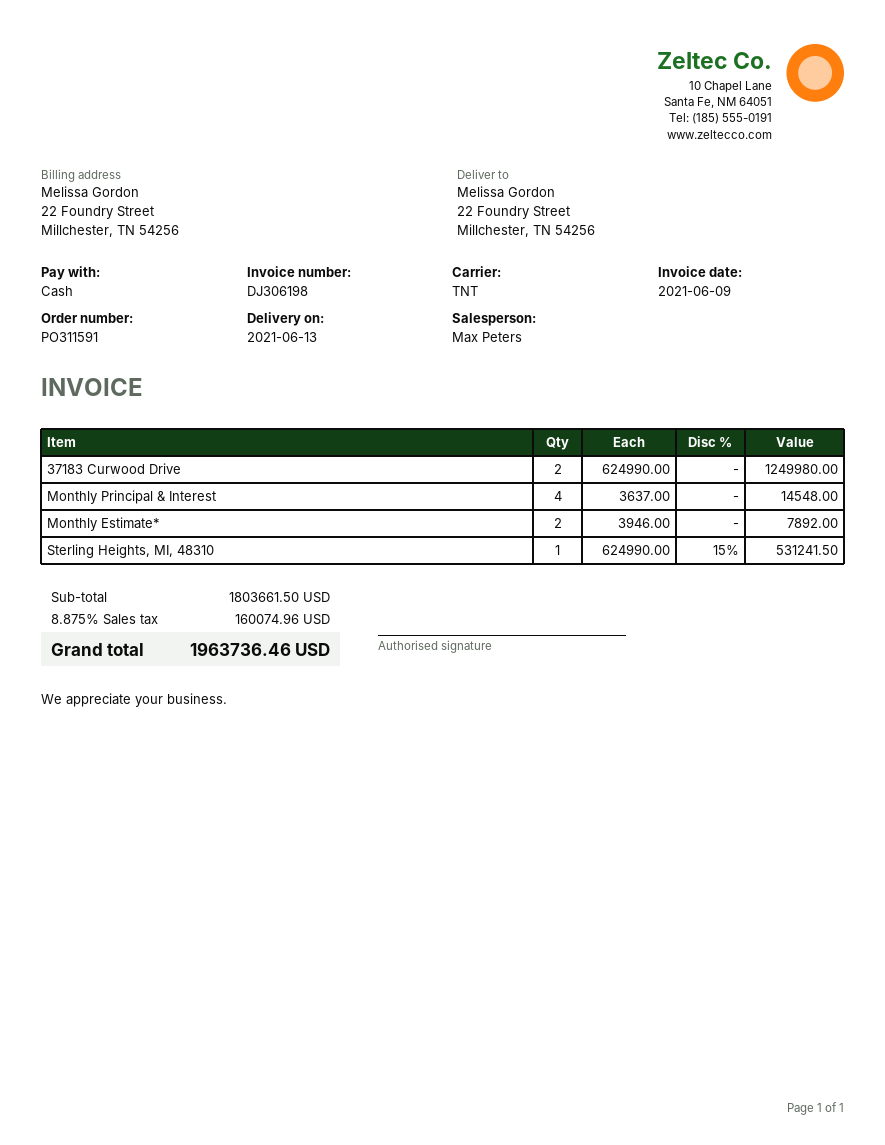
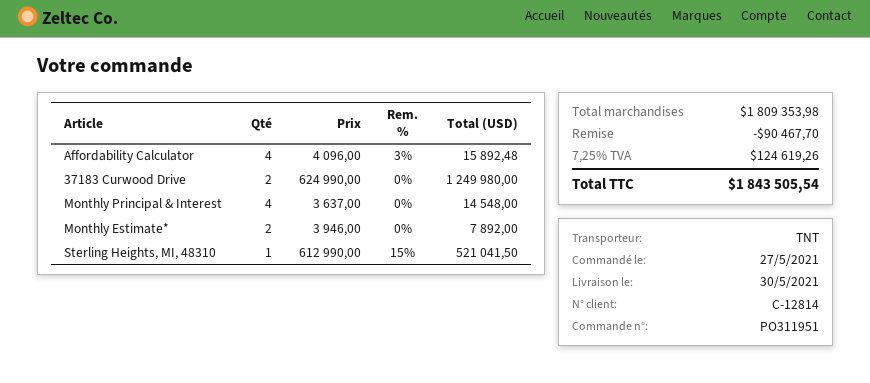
order number: PO311591 -> PO311951
delivery date: 2021-06-13 -> 2021-05-30
Sterling Heights, MI, 48310: 1 x 624990.00 - 15% = 531241.50 -> 1 x 612990.00 - 15% = 521041.50
Affordability Calculator: none -> 4 x 4096.00 - 3% = 15892.48
subtotal: 1803661.50 -> 1809353.98
discount: none -> 90467.70
tax: 8.875% = 160074.96 -> 7.25% = 124619.26
total: 1963736.46 -> 1843505.54

